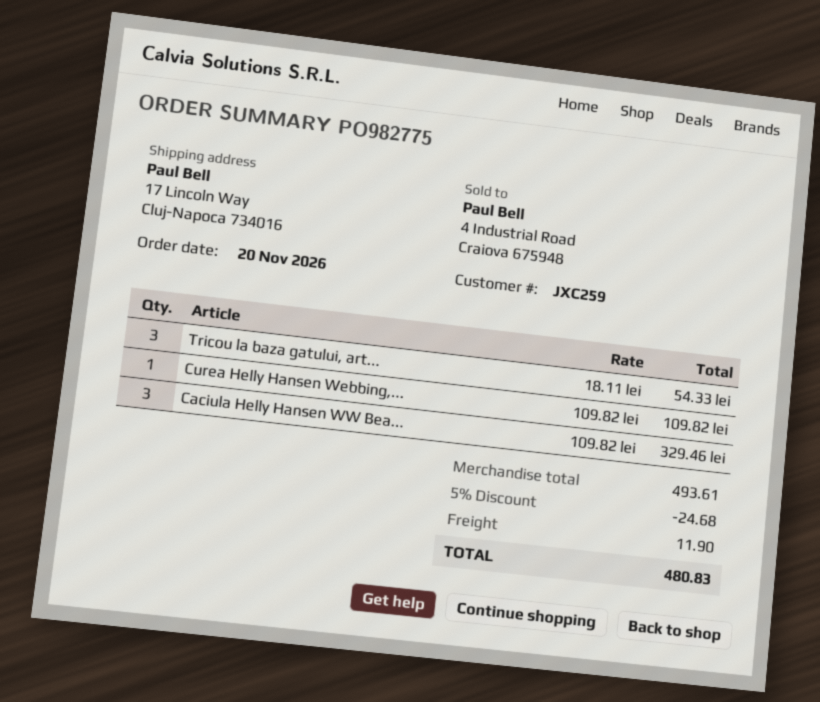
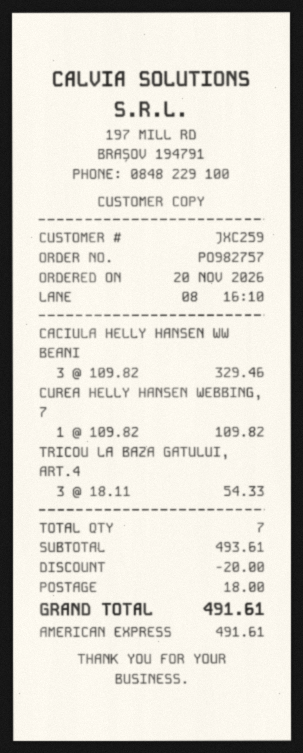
order number: PO982775 -> PO982757
discount: 24.68 -> 20.00
shipping: 11.90 -> 18.00
total: 480.83 -> 491.61

